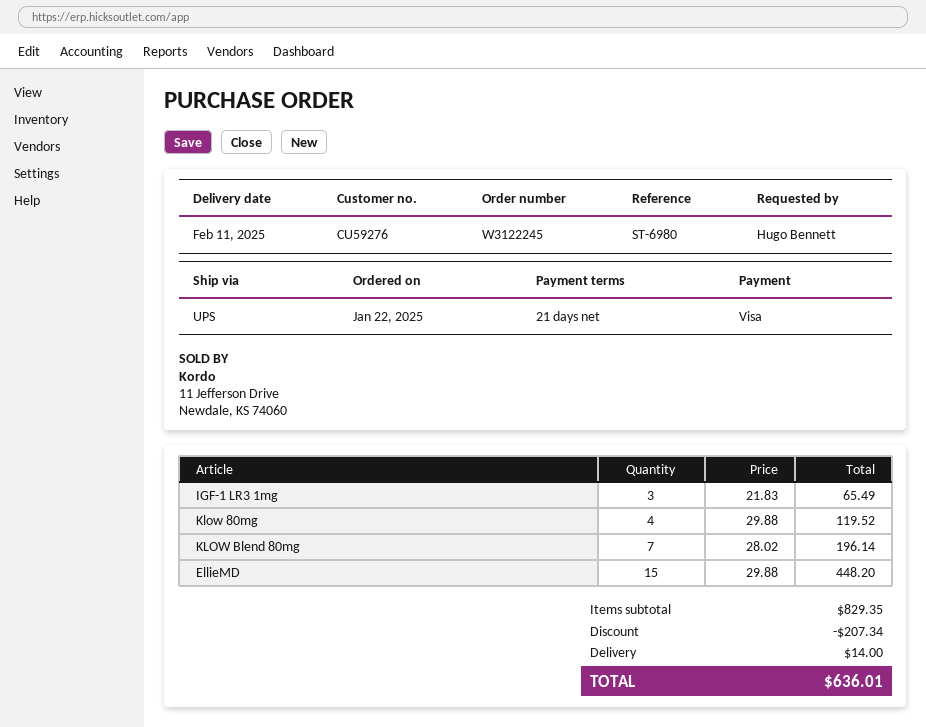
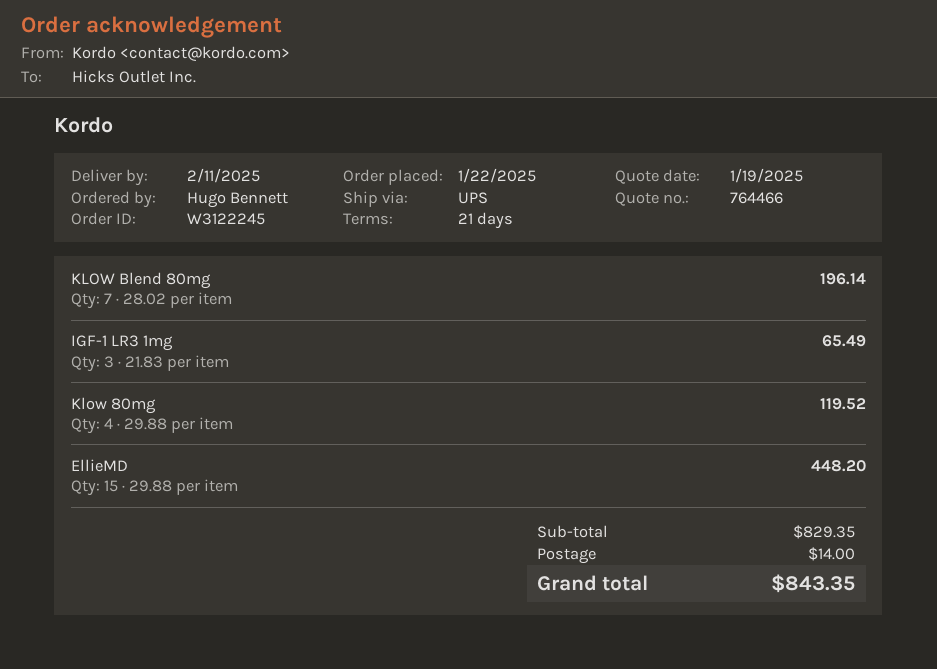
discount: 207.34 -> none
total: 636.01 -> 843.35

